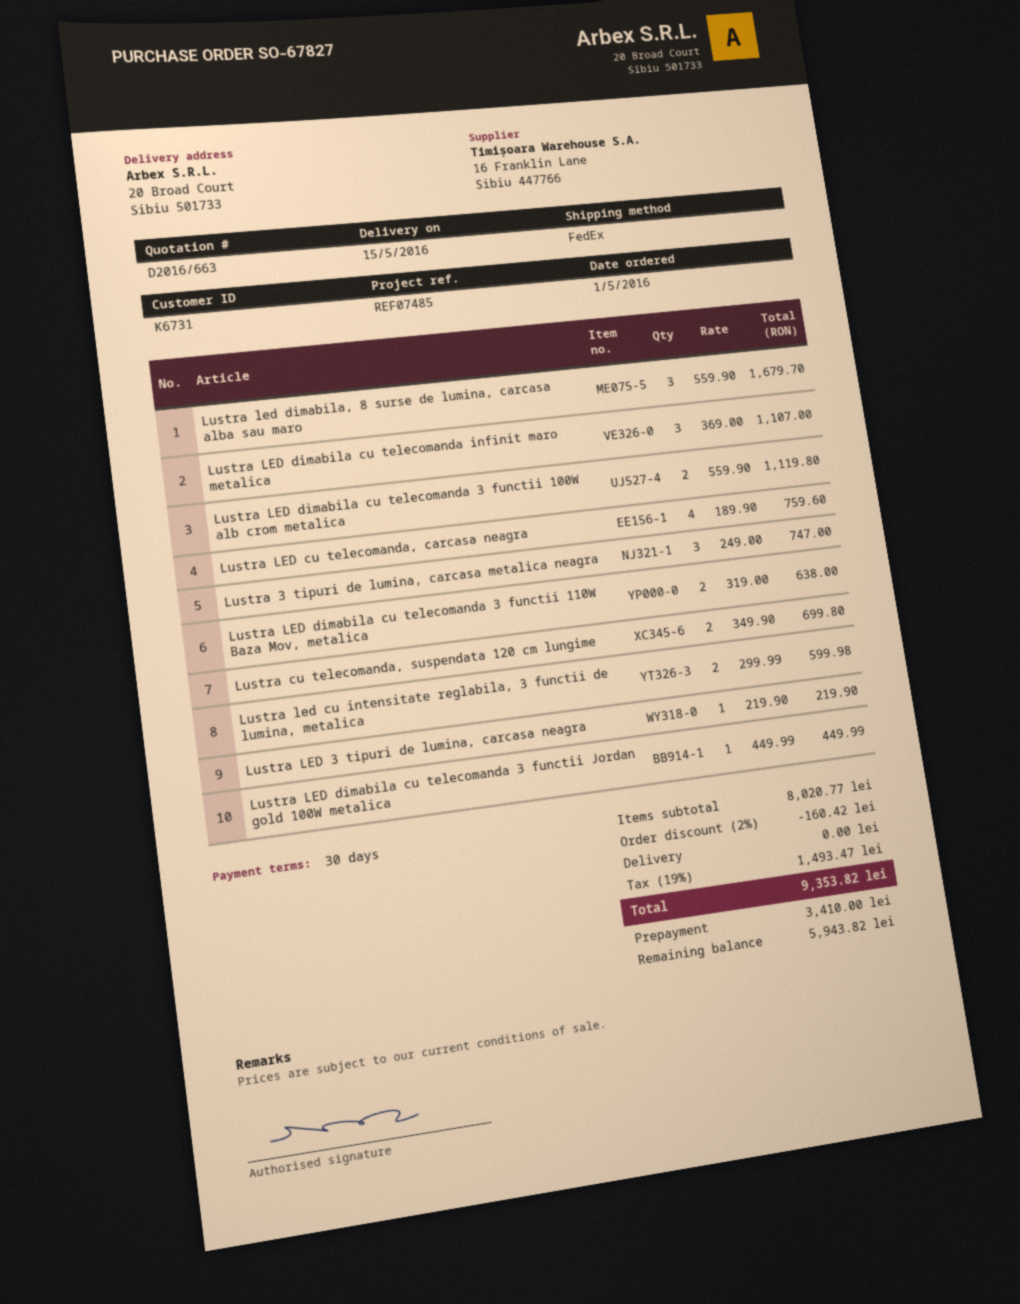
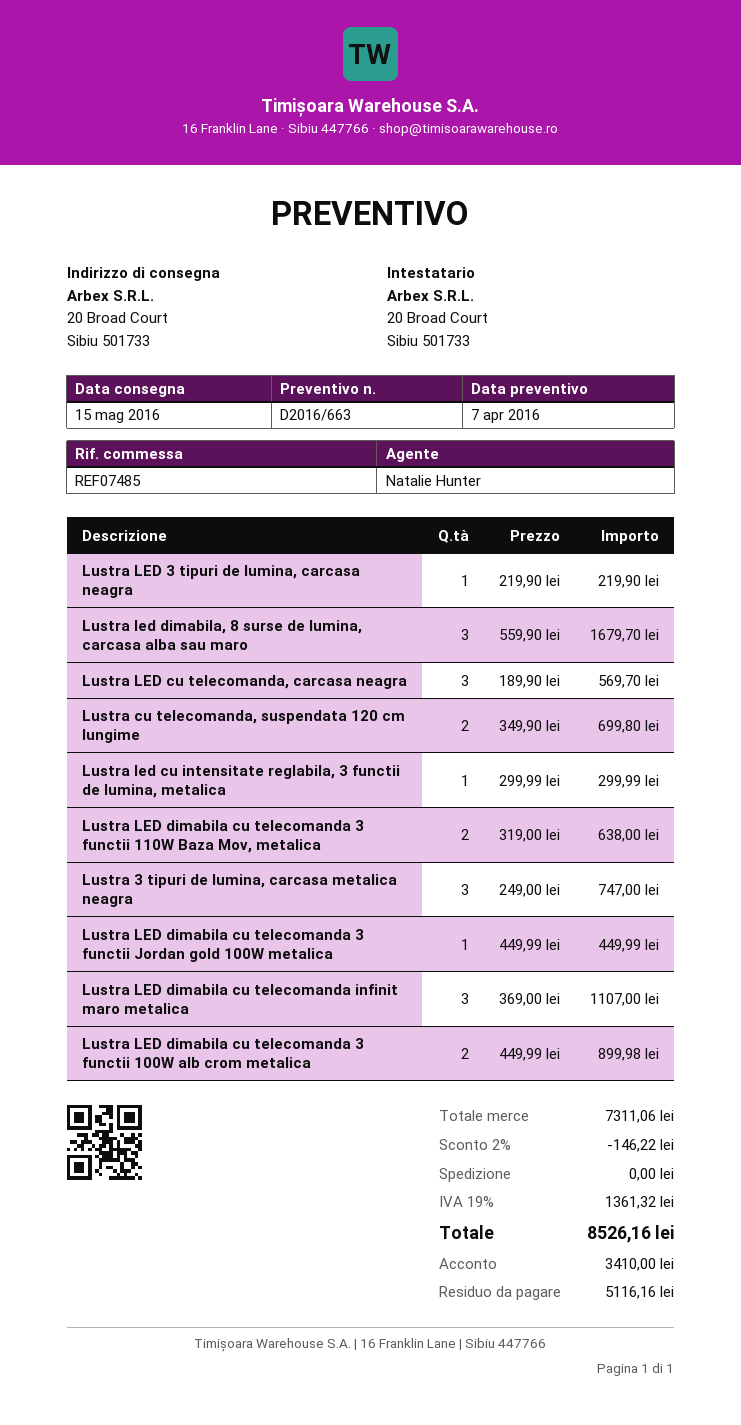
Lustra LED dimabila cu telecomanda 3 functii 100W alb crom metalica: 2 x 559.90 = 1119.80 -> 2 x 449.99 = 899.98
Lustra LED cu telecomanda, carcasa neagra: 4 x 189.90 = 759.60 -> 3 x 189.90 = 569.70
Lustra led cu intensitate reglabila, 3 functii de lumina, metalica: 2 x 299.99 = 599.98 -> 1 x 299.99 = 299.99
subtotal: 8020.77 -> 7311.06
discount: 2% = 160.42 -> 2% = 146.22
tax: 19% = 1493.47 -> 19% = 1361.32
total: 9353.82 -> 8526.16
balance: 5943.82 -> 5116.16

